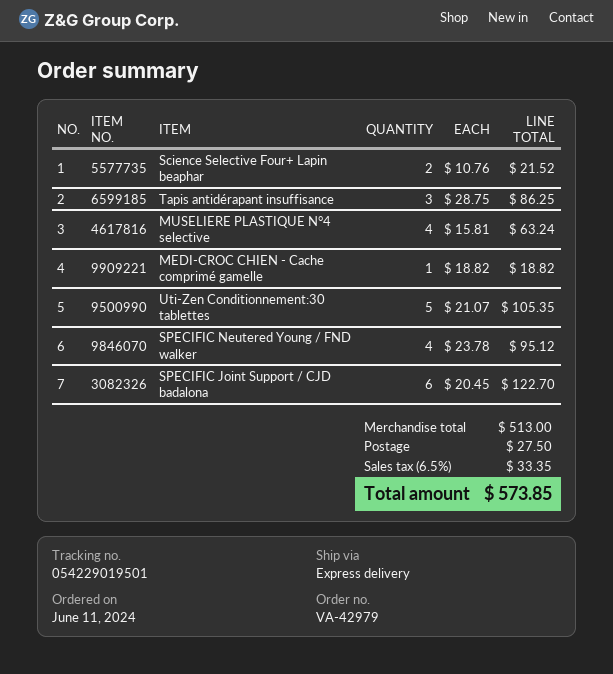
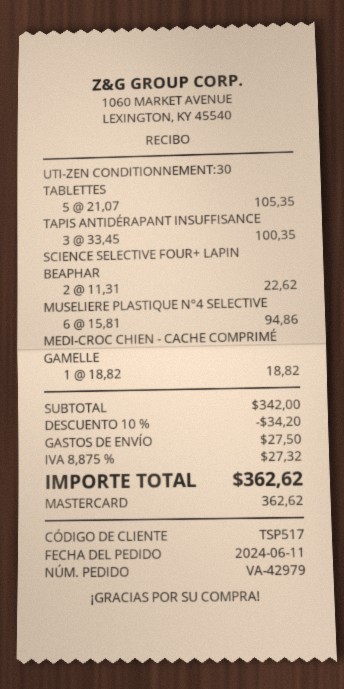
Science Selective Four+ Lapin beaphar: 2 x 10.76 = 21.52 -> 2 x 11.31 = 22.62
Tapis antidérapant insuffisance: 3 x 28.75 = 86.25 -> 3 x 33.45 = 100.35
MUSELIERE PLASTIQUE N°4 selective: 4 x 15.81 = 63.24 -> 6 x 15.81 = 94.86
SPECIFIC Neutered Young / FND walker: 4 x 23.78 = 95.12 -> none
SPECIFIC Joint Support / CJD badalona: 6 x 20.45 = 122.70 -> none
subtotal: 513.00 -> 342.00
discount: none -> 10% = 34.20
tax: 6.5% = 33.35 -> 8.875% = 27.32
total: 573.85 -> 362.62

